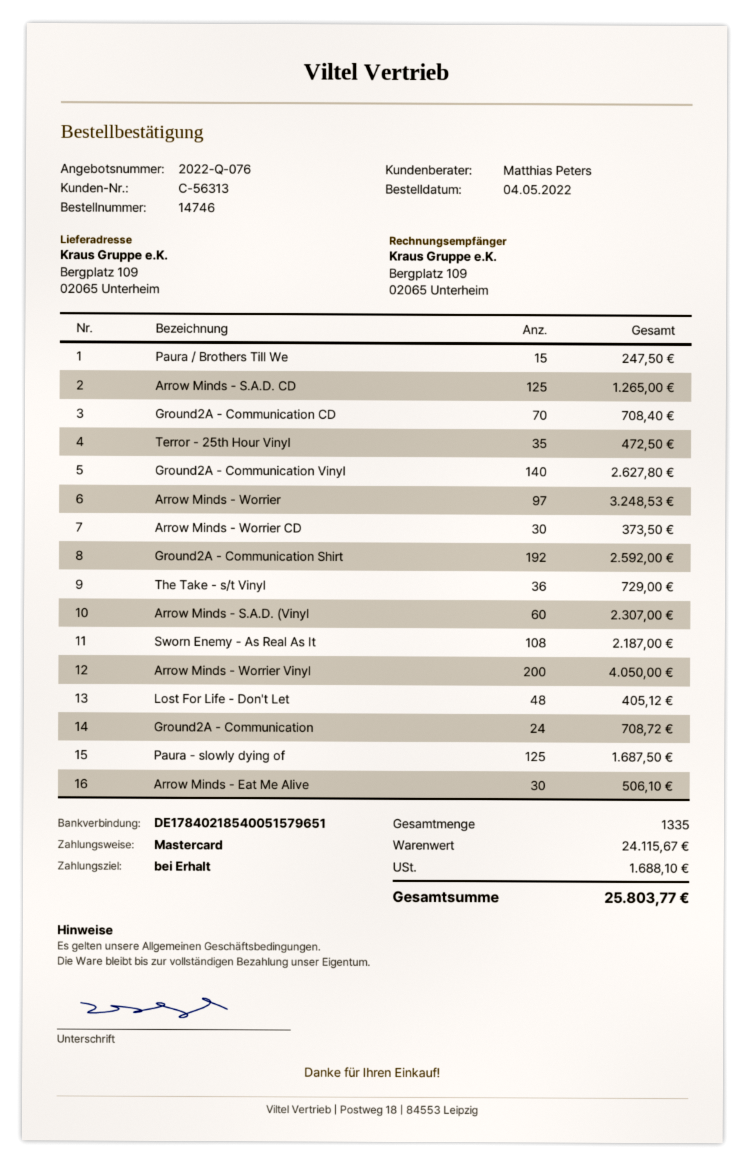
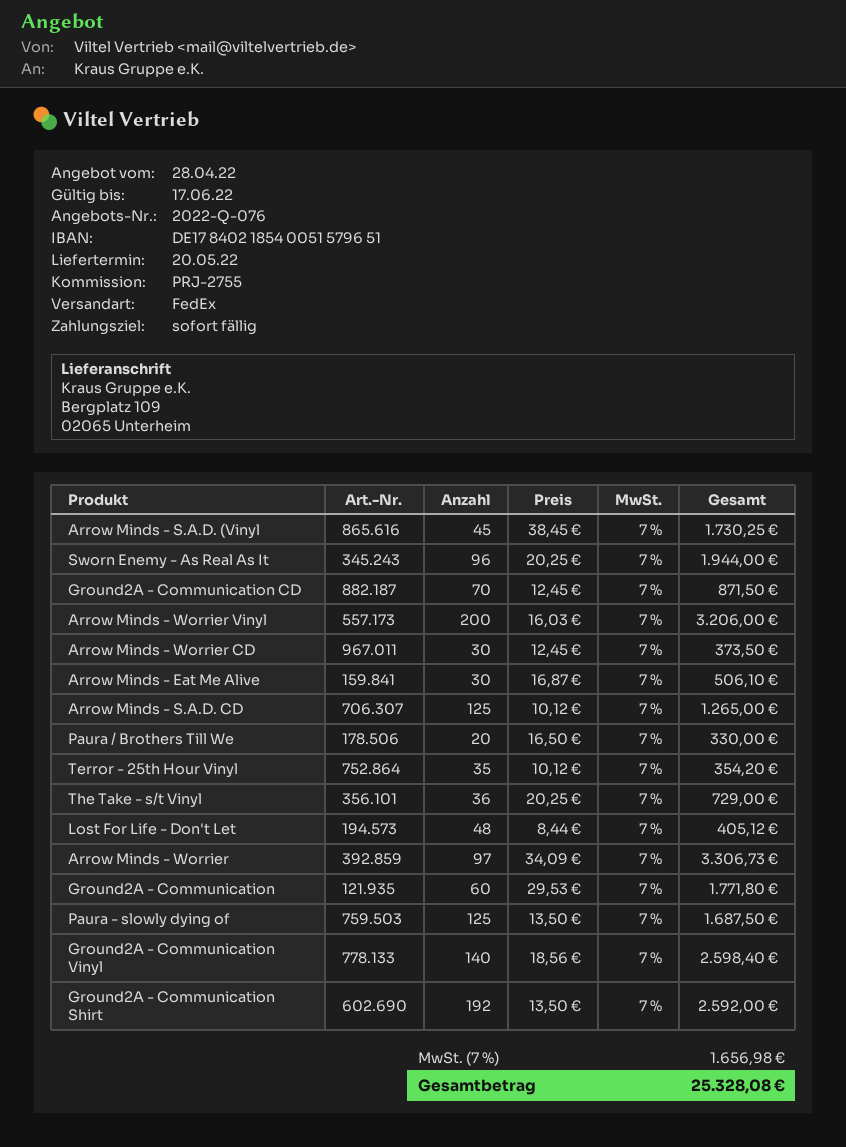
Paura / Brothers Till We: 15 for 247.50 -> 20 for 330.00
Ground2A - Communication CD: 70 for 708.40 -> 70 for 871.50
Terror - 25th Hour Vinyl: 35 for 472.50 -> 35 for 354.20
Ground2A - Communication Vinyl: 140 for 2627.80 -> 140 for 2598.40
Arrow Minds - Worrier: 97 for 3248.53 -> 97 for 3306.73
Arrow Minds - S.A.D. (Vinyl: 60 for 2307.00 -> 45 for 1730.25
Sworn Enemy - As Real As It: 108 for 2187.00 -> 96 for 1944.00
Arrow Minds - Worrier Vinyl: 200 for 4050.00 -> 200 for 3206.00
Ground2A - Communication: 24 for 708.72 -> 60 for 1771.80
tax: 1688.10 -> 1656.98
total: 25803.77 -> 25328.08

